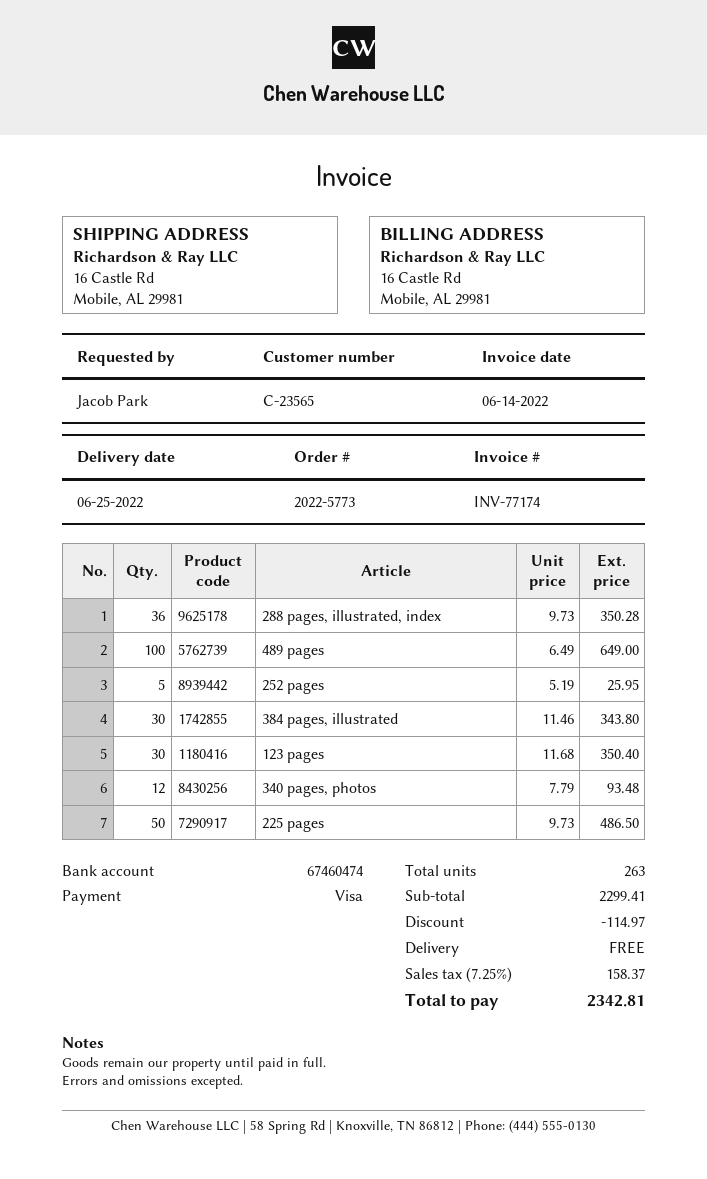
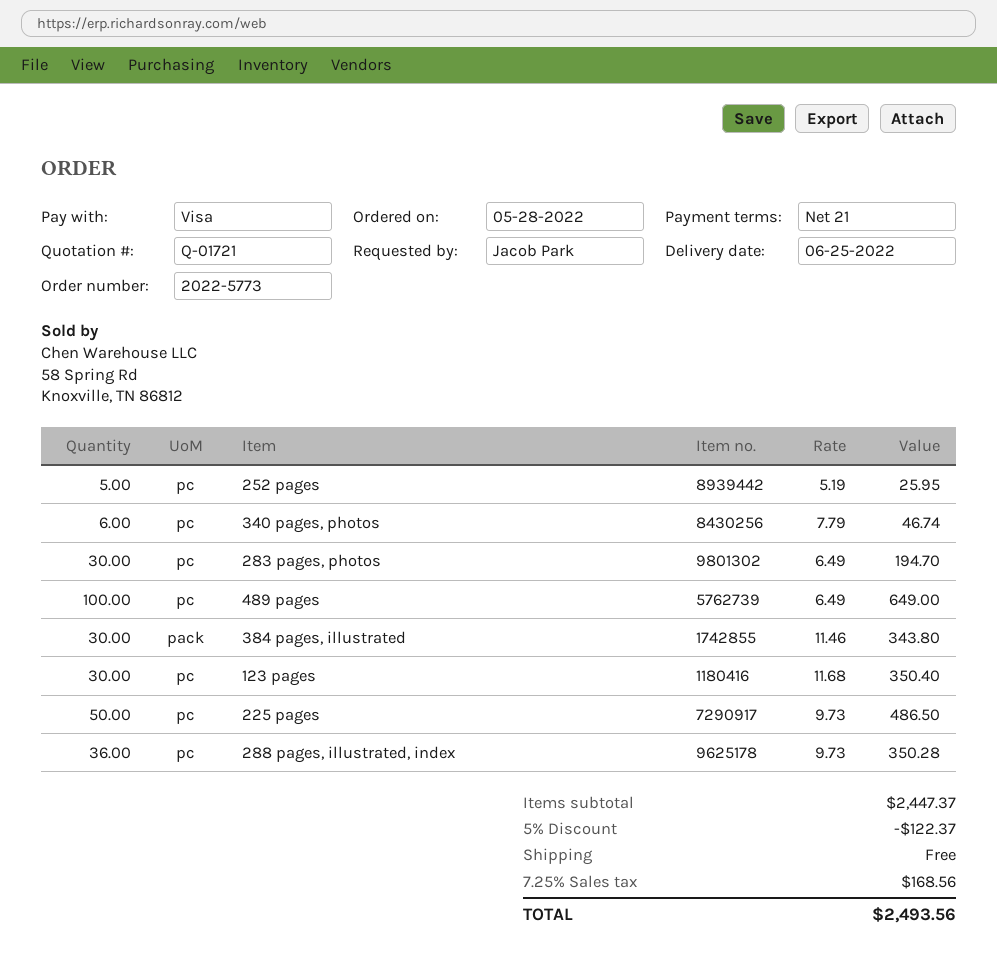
340 pages, photos: 12 x 7.79 = 93.48 -> 6 x 7.79 = 46.74
283 pages, photos: none -> 30 x 6.49 = 194.70
subtotal: 2299.41 -> 2447.37
discount: 114.97 -> 122.37
tax: 7.25% = 158.37 -> 7.25% = 168.56
total: 2342.81 -> 2493.56

